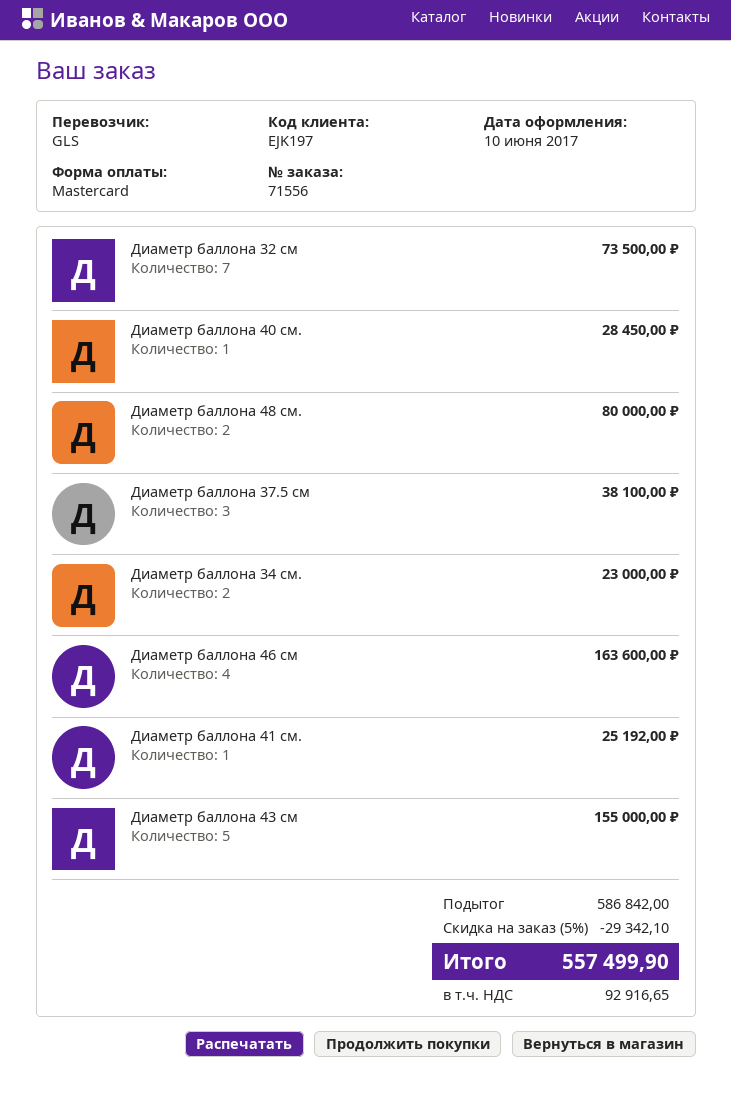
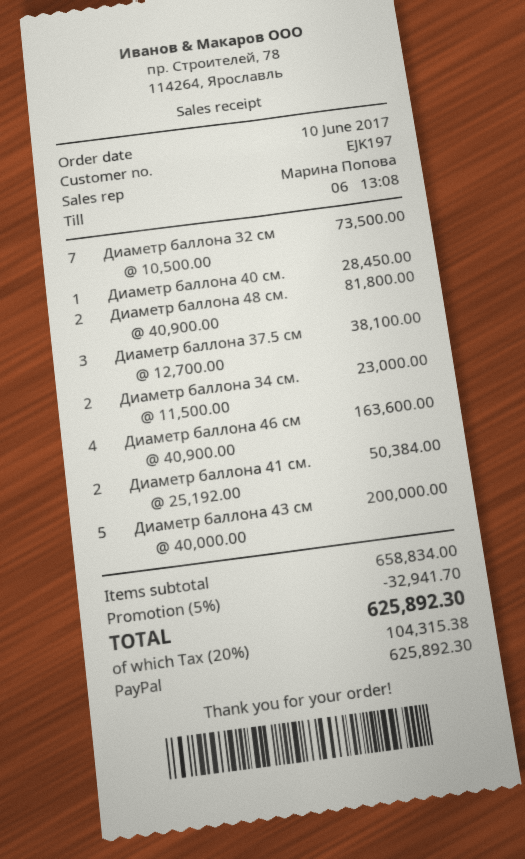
payment method: Mastercard -> PayPal
Диаметр баллона 48 см.: 2 for 80000.00 -> 2 for 81800.00
Диаметр баллона 41 см.: 1 for 25192.00 -> 2 for 50384.00
Диаметр баллона 43 см: 5 for 155000.00 -> 5 for 200000.00
subtotal: 586842.00 -> 658834.00
discount: 5% = 29342.10 -> 5% = 32941.70
tax: 92916.65 -> 104315.38
total: 557499.90 -> 625892.30

